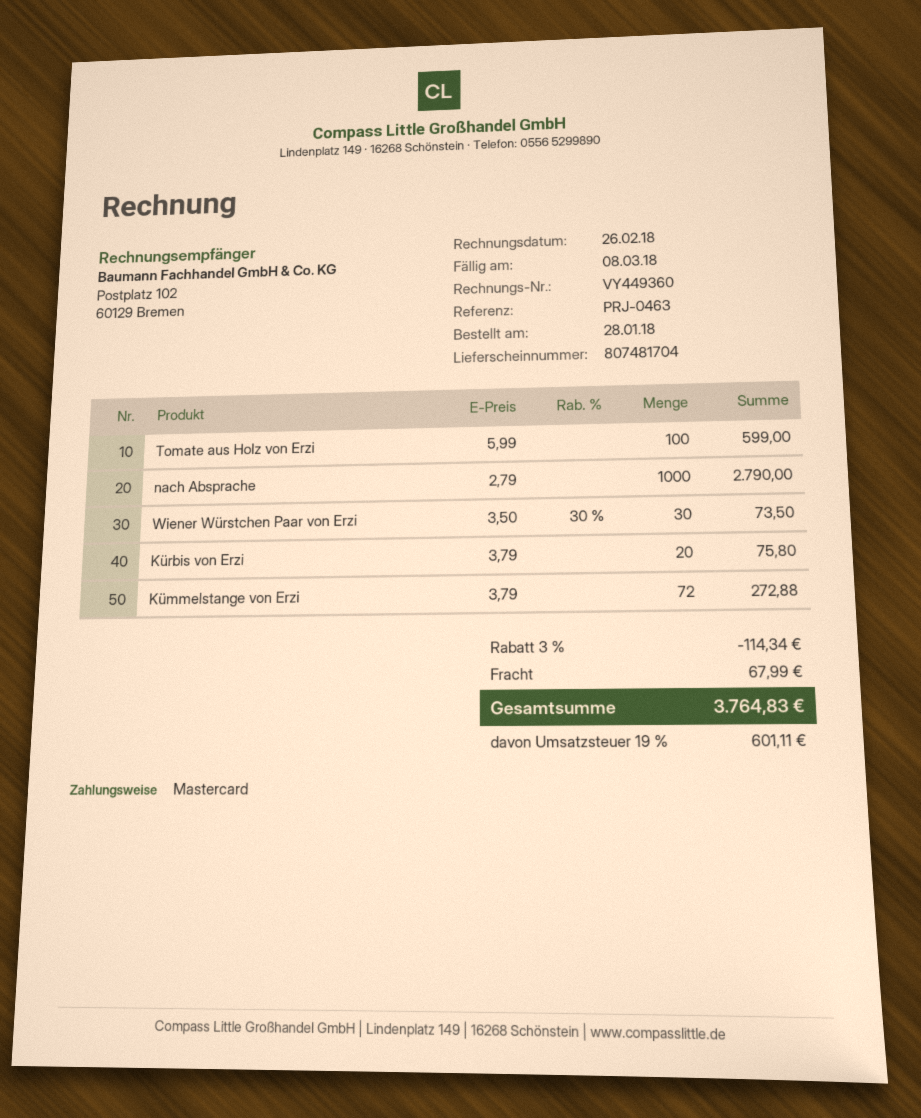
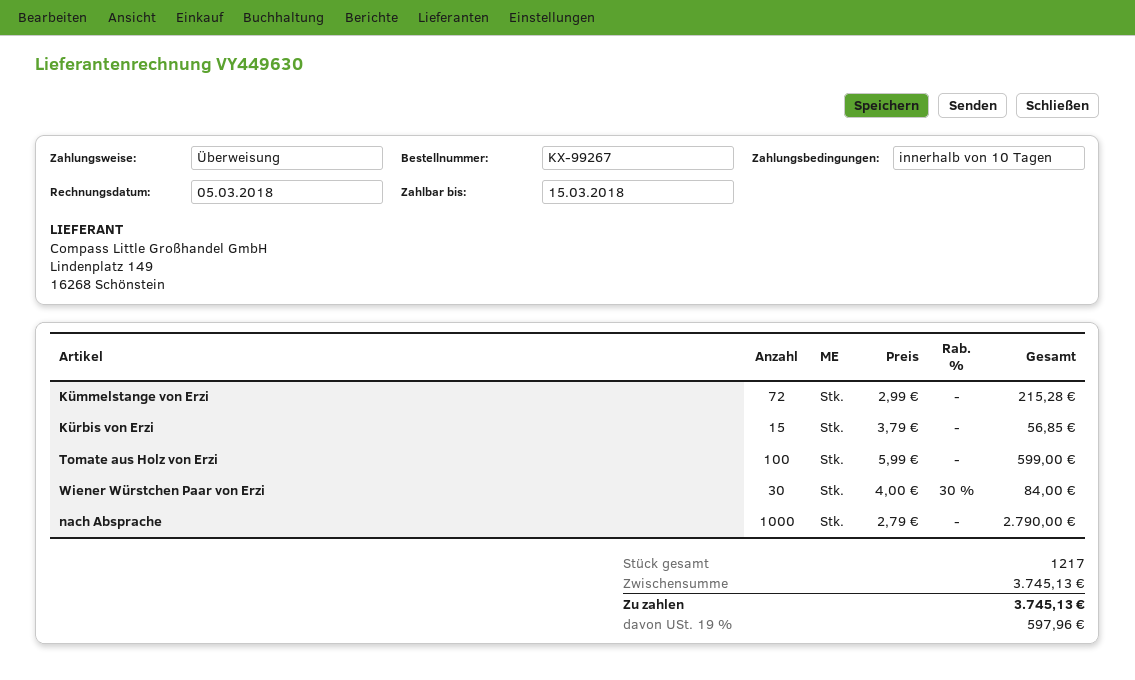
invoice number: VY449360 -> VY449630
invoice date: 2018-02-26 -> 2018-03-05
due date: 2018-03-08 -> 2018-03-15
payment method: Mastercard -> bank transfer
Wiener Würstchen Paar von Erzi: 30 x 3.50 - 30% = 73.50 -> 30 x 4.00 - 30% = 84.00
Kürbis von Erzi: 20 x 3.79 = 75.80 -> 15 x 3.79 = 56.85
Kümmelstange von Erzi: 72 x 3.79 = 272.88 -> 72 x 2.99 = 215.28
discount: 3% = 114.34 -> none
shipping: 67.99 -> none
tax: 19% = 601.11 -> 19% = 597.96
total: 3764.83 -> 3745.13

